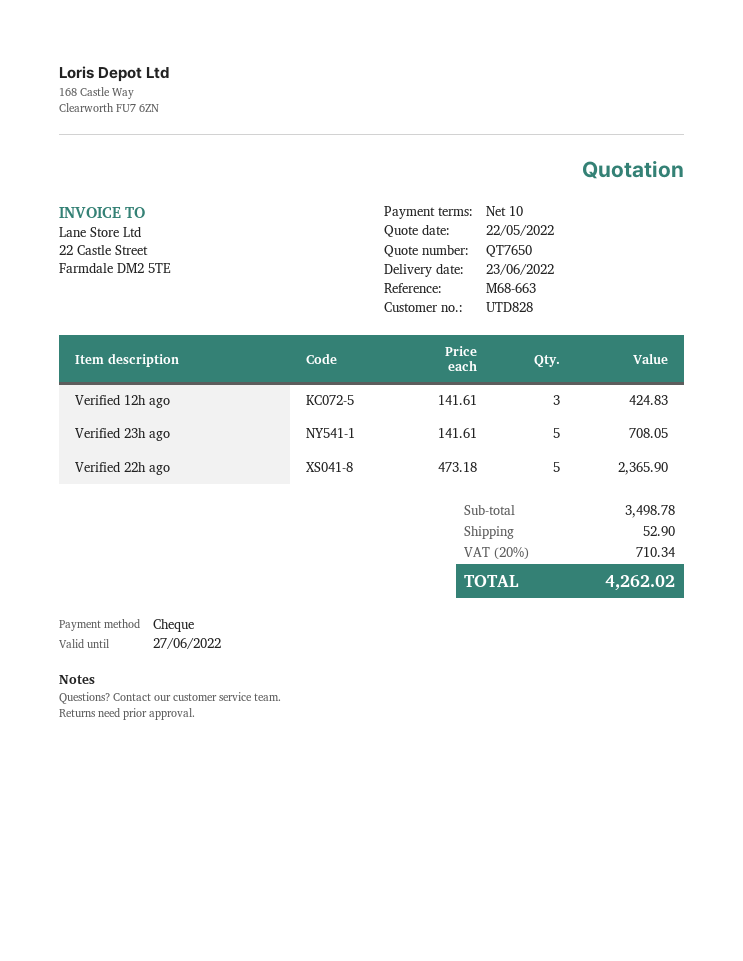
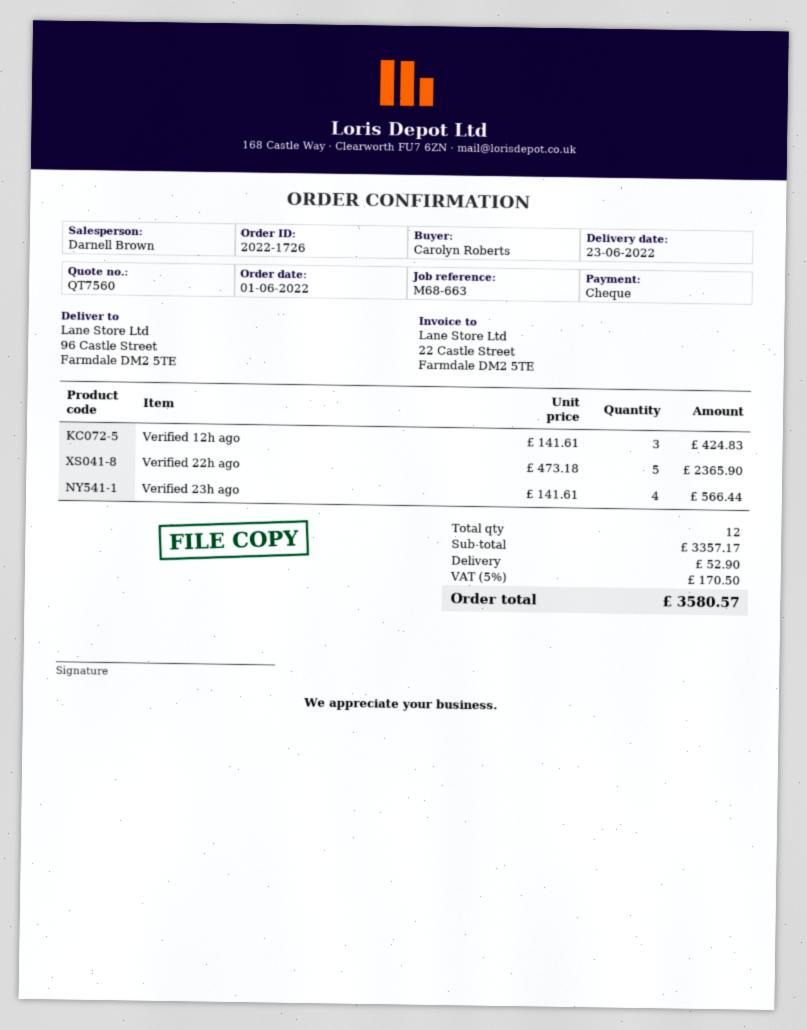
quote number: QT7650 -> QT7560
Verified 23h ago: 5 x 141.61 = 708.05 -> 4 x 141.61 = 566.44
subtotal: 3498.78 -> 3357.17
tax: 20% = 710.34 -> 5% = 170.50
total: 4262.02 -> 3580.57

